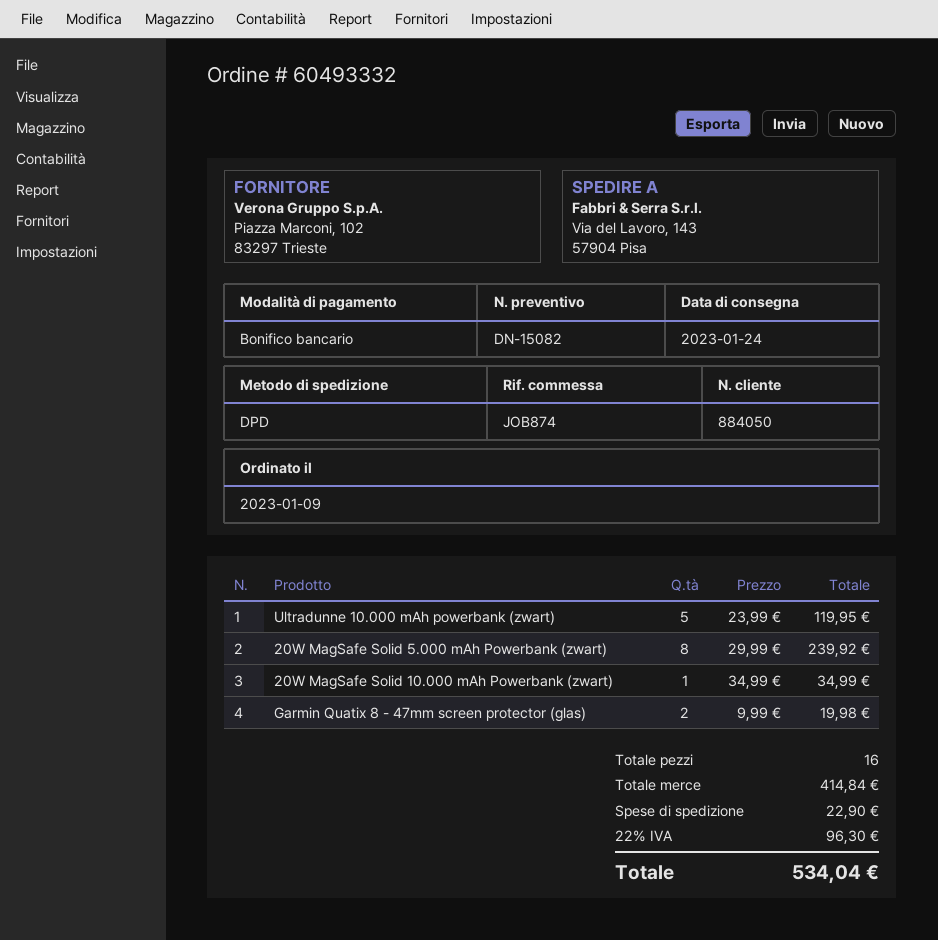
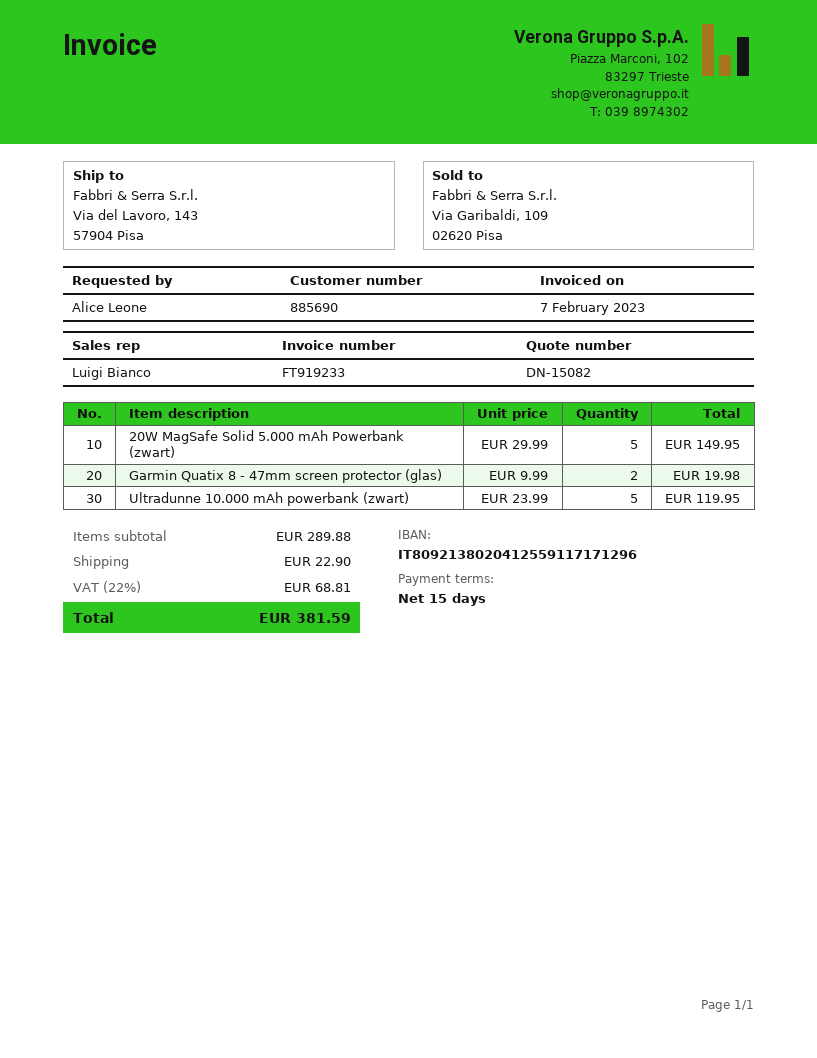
customer number: 884050 -> 885690
20W MagSafe Solid 5.000 mAh Powerbank (zwart): 8 x 29.99 = 239.92 -> 5 x 29.99 = 149.95
20W MagSafe Solid 10.000 mAh Powerbank (zwart): 1 x 34.99 = 34.99 -> none
subtotal: 414.84 -> 289.88
tax: 22% = 96.30 -> 22% = 68.81
total: 534.04 -> 381.59

